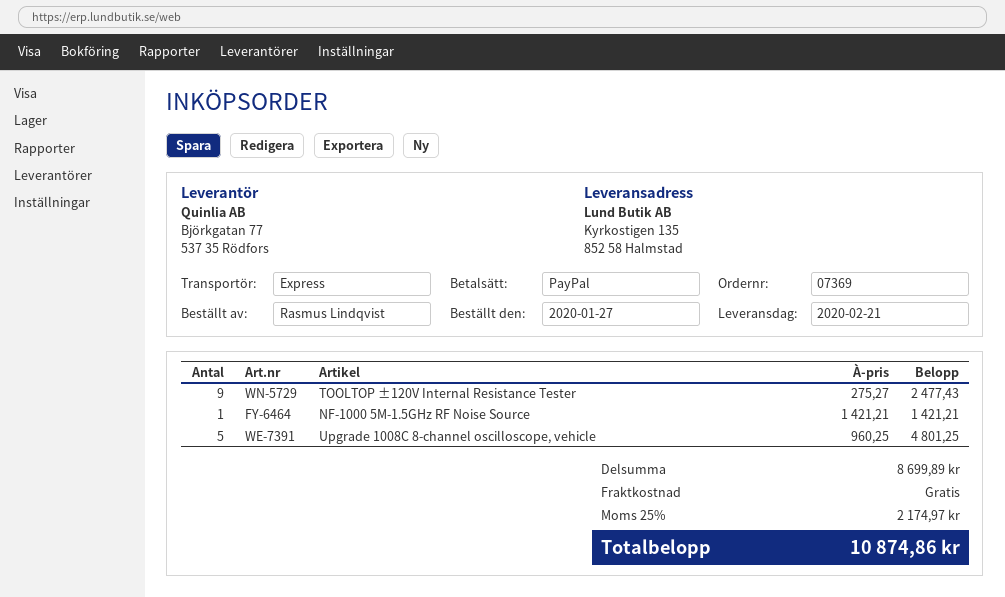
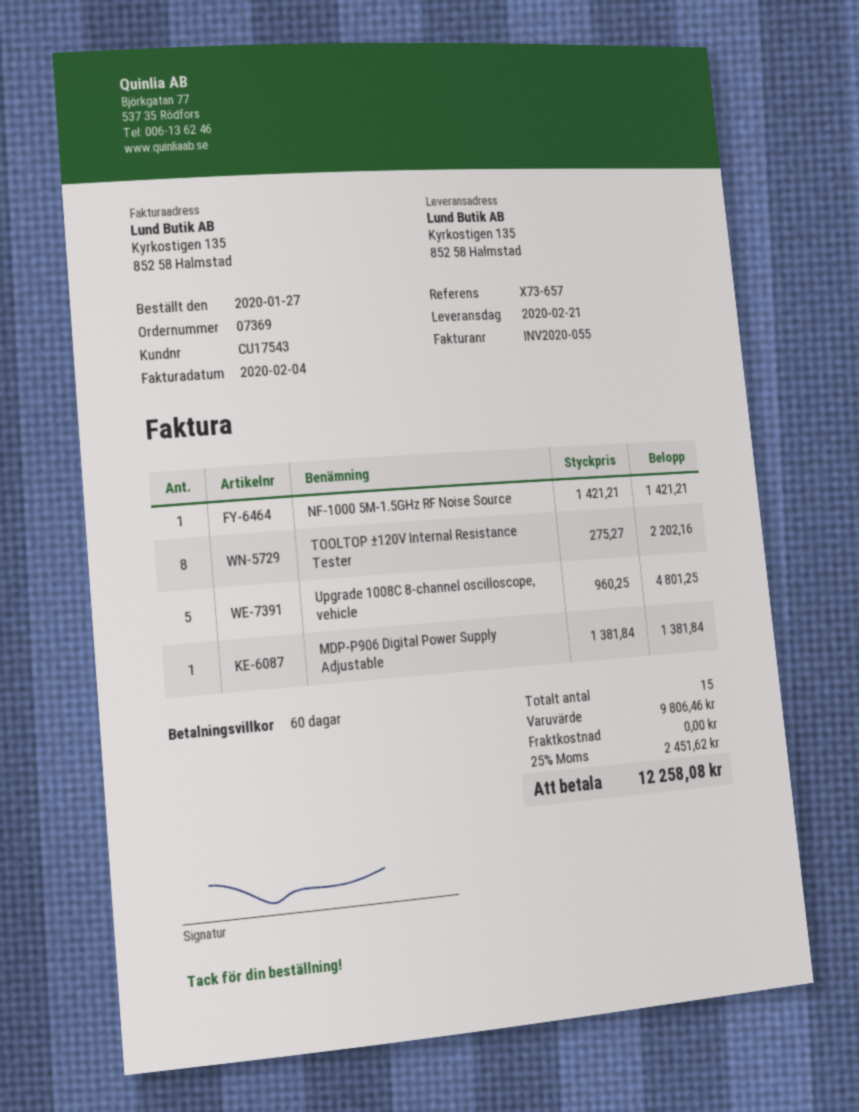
TOOLTOP ±120V Internal Resistance Tester: 9 x 275.27 = 2477.43 -> 8 x 275.27 = 2202.16
MDP-P906 Digital Power Supply Adjustable: none -> 1 x 1381.84 = 1381.84
subtotal: 8699.89 -> 9806.46
tax: 25% = 2174.97 -> 25% = 2451.62
total: 10874.86 -> 12258.08

